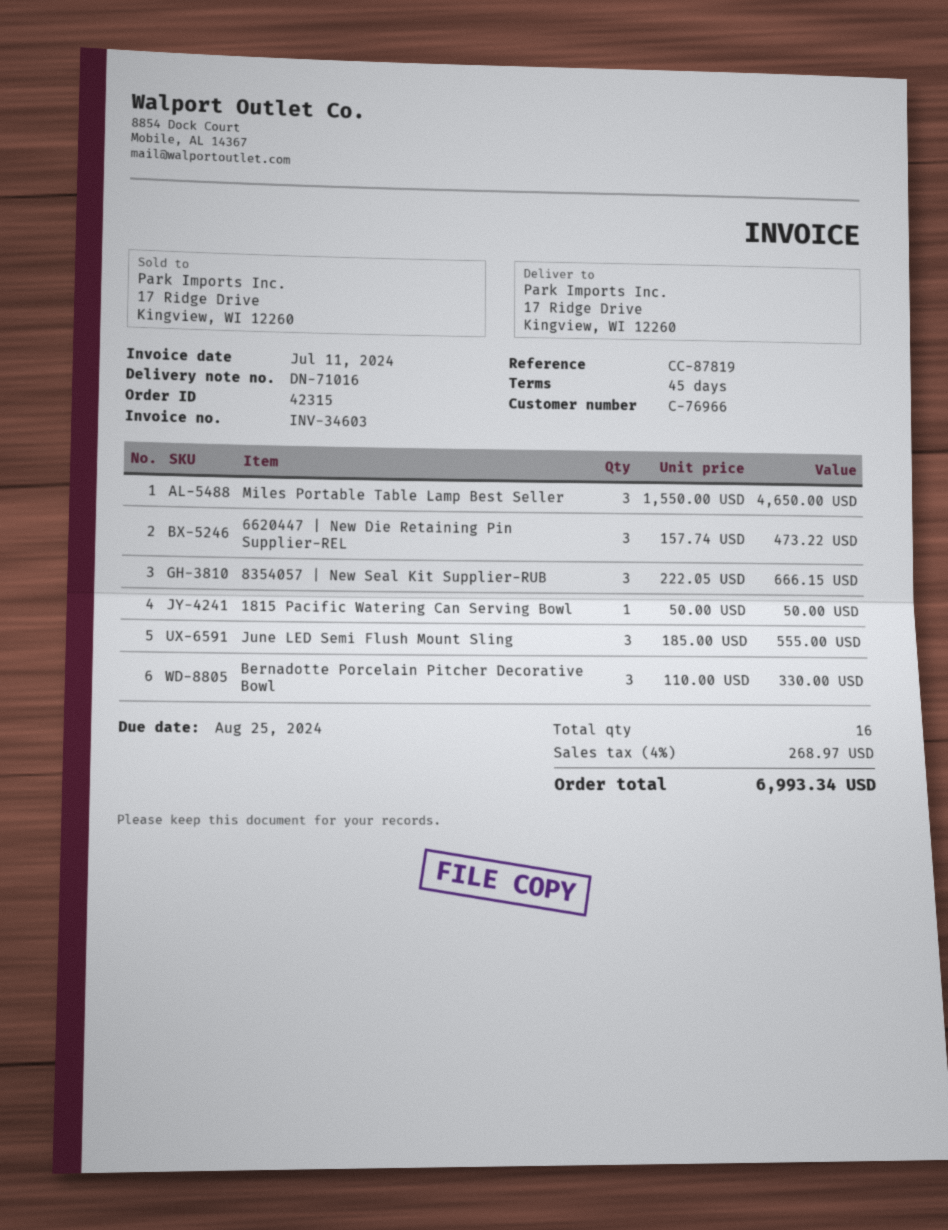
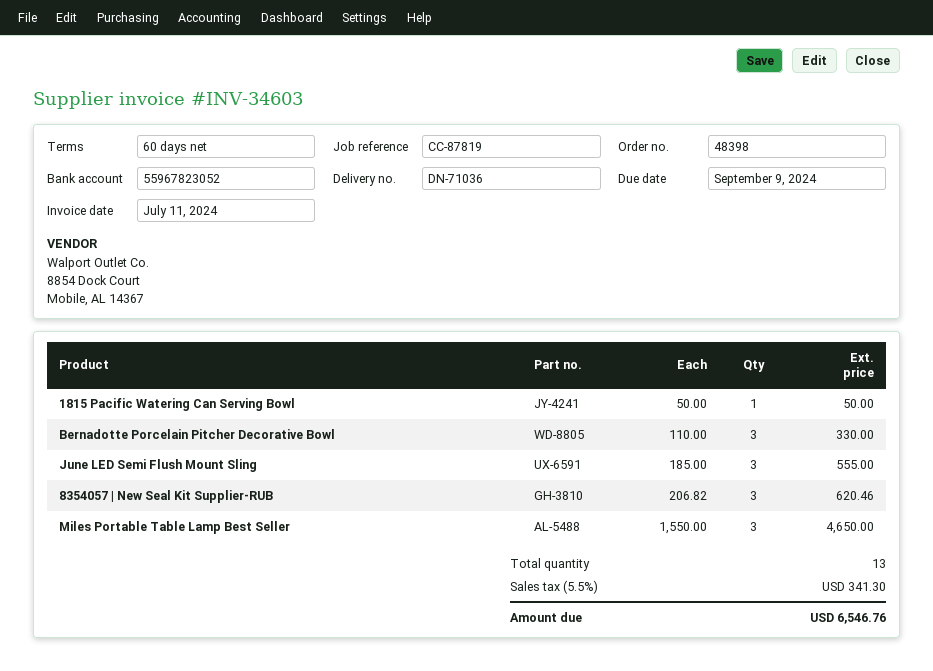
order number: 42315 -> 48398
delivery note number: DN-71016 -> DN-71036
payment terms: 45 days -> 60 days
due date: 2024-08-25 -> 2024-09-09
6620447 | New Die Retaining Pin Supplier-REL: 3 x 157.74 = 473.22 -> none
8354057 | New Seal Kit Supplier-RUB: 3 x 222.05 = 666.15 -> 3 x 206.82 = 620.46
total quantity: 16 -> 13
tax: 4% = 268.97 -> 5.5% = 341.30
total: 6993.34 -> 6546.76

